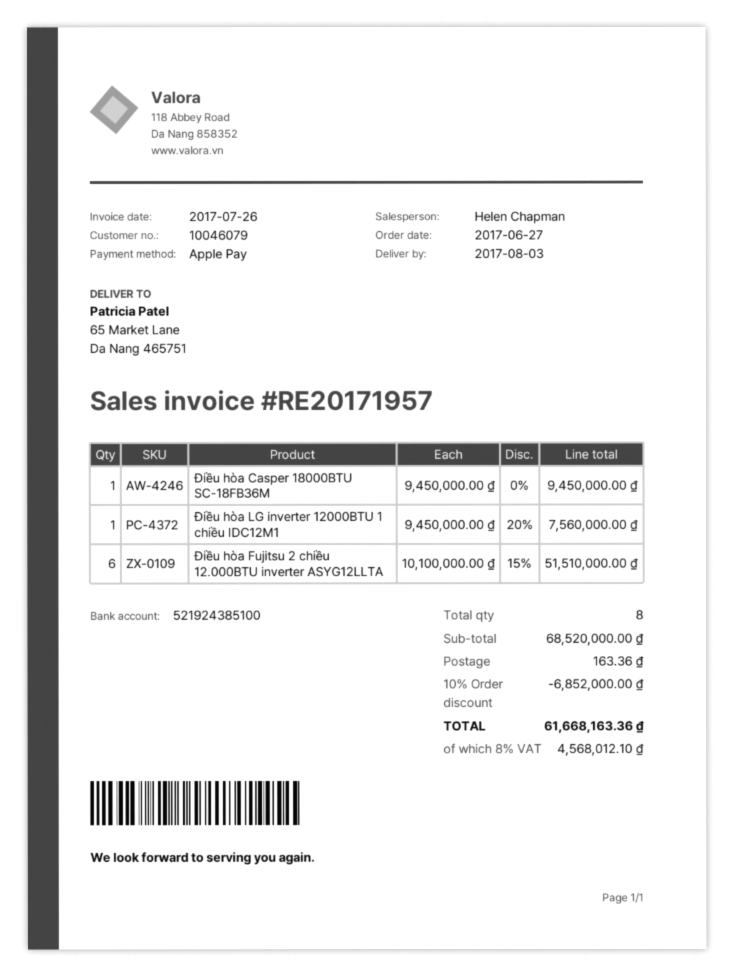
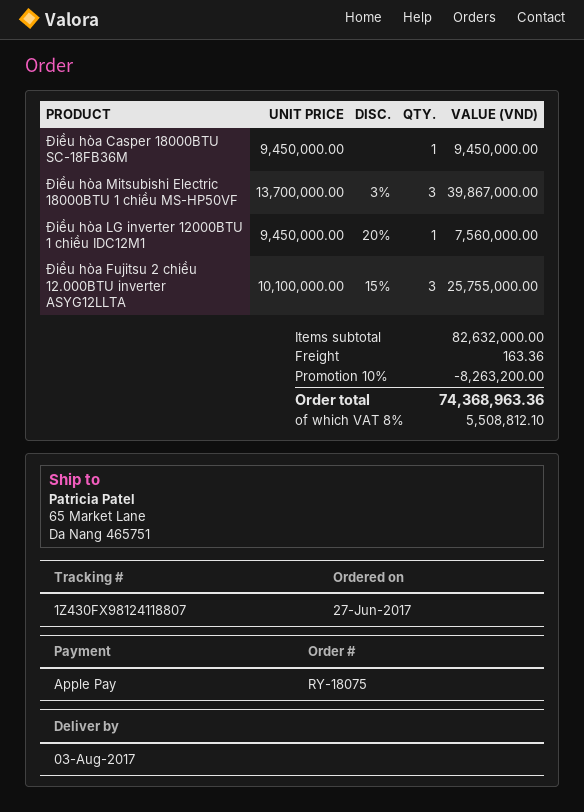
Điều hòa Fujitsu 2 chiều 12.000BTU inverter ASYG12LLTA: 6 x 10100000.00 - 15% = 51510000.00 -> 3 x 10100000.00 - 15% = 25755000.00
Điều hòa Mitsubishi Electric 18000BTU 1 chiều MS-HP50VF: none -> 3 x 13700000.00 - 3% = 39867000.00
subtotal: 68520000.00 -> 82632000.00
discount: 10% = 6852000.00 -> 10% = 8263200.00
tax: 8% = 4568012.10 -> 8% = 5508812.10
total: 61668163.36 -> 74368963.36

